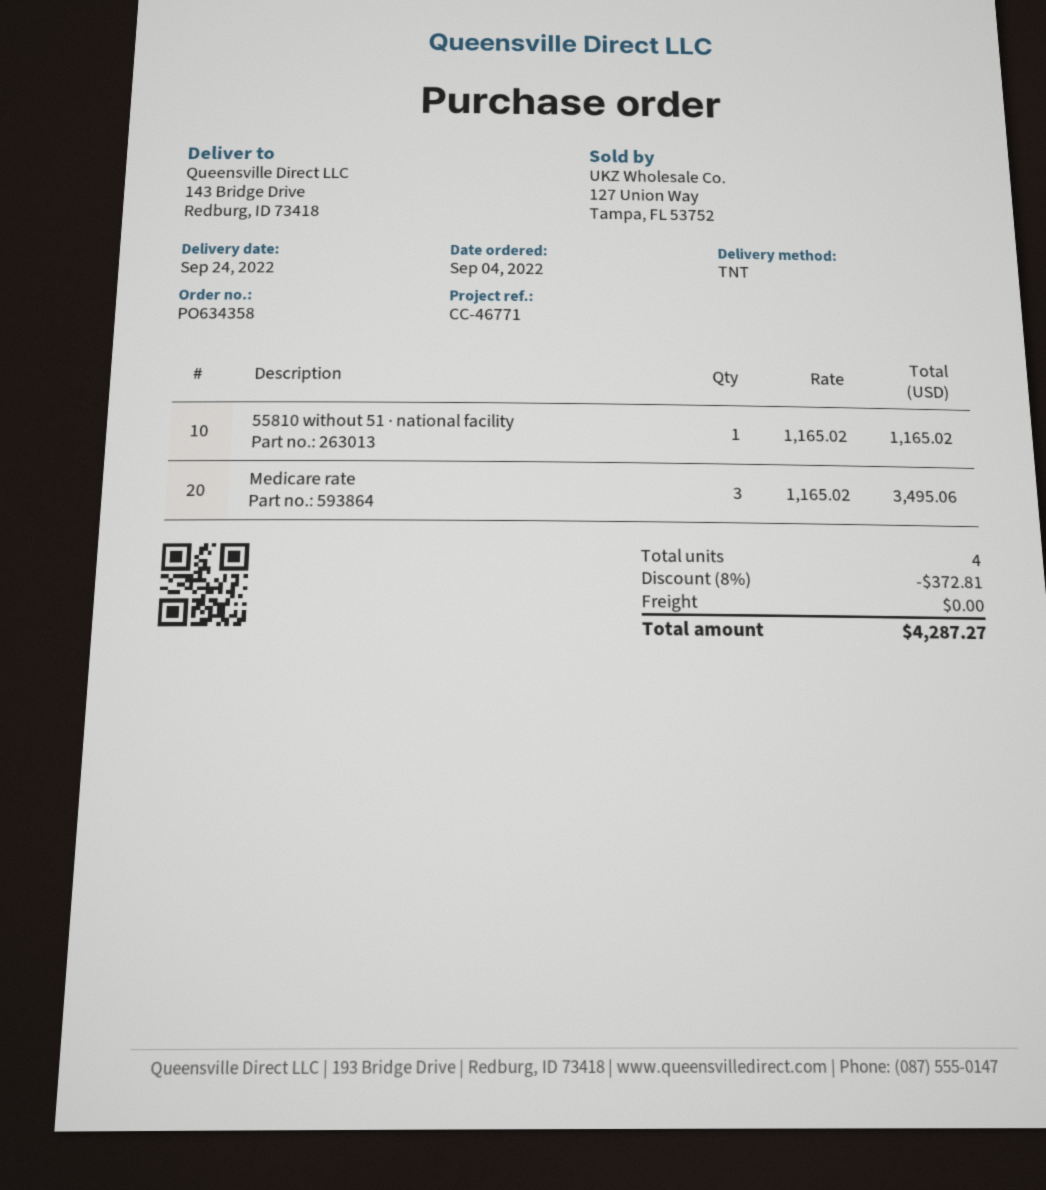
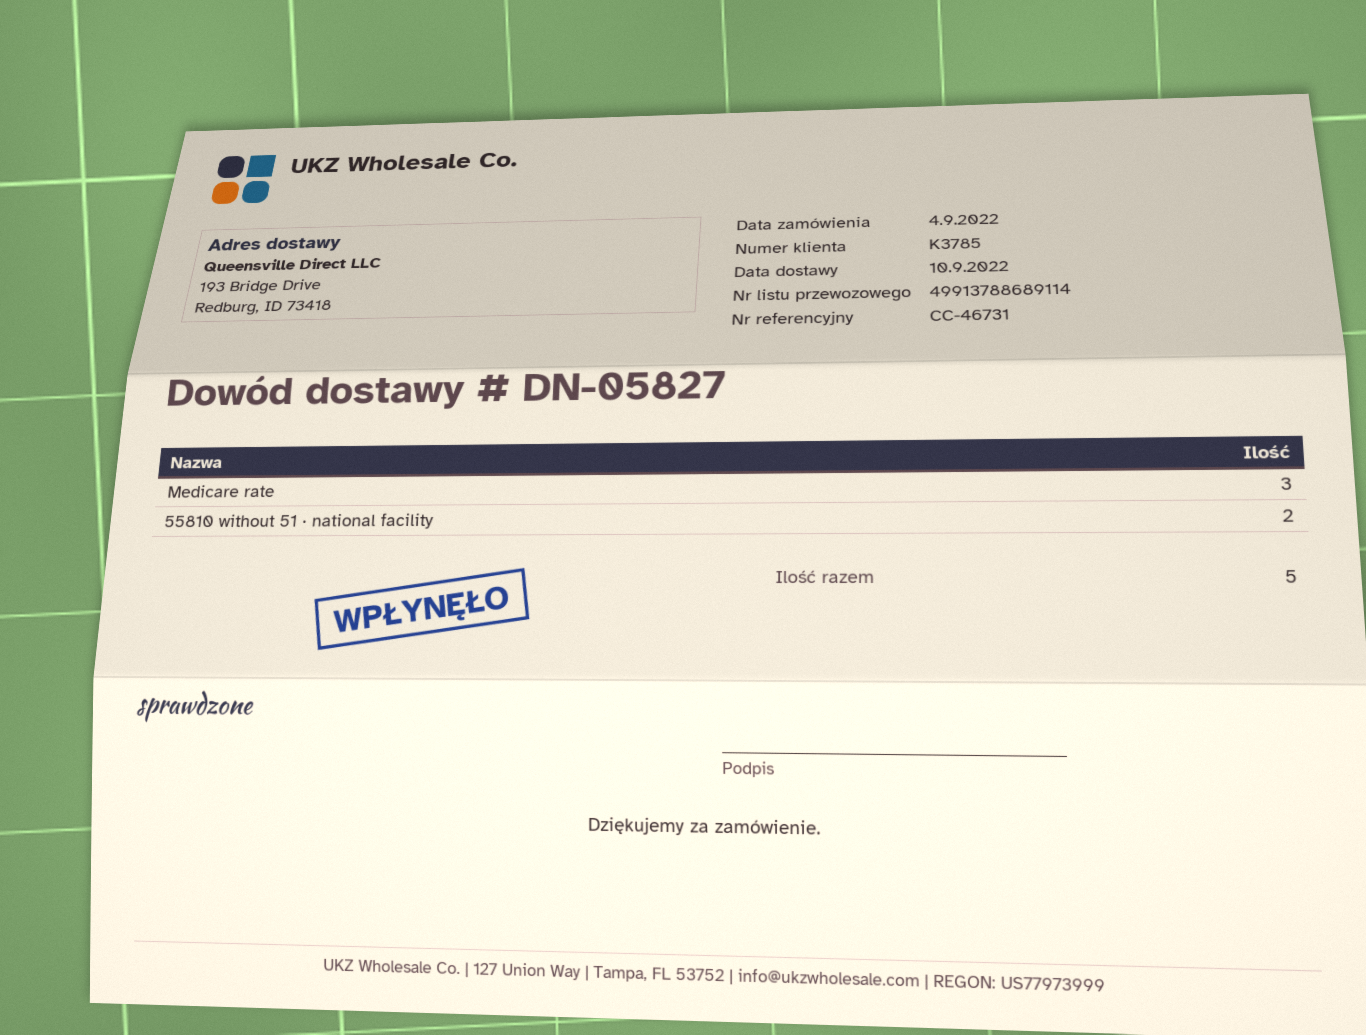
delivery date: 2022-09-24 -> 2022-09-10
reference: CC-46771 -> CC-46731
ship to: 143 Bridge Drive, Redburg, ID 73418 -> 193 Bridge Drive, Redburg, ID 73418
55810 without 51 · national facility: 1 -> 2
total quantity: 4 -> 5

